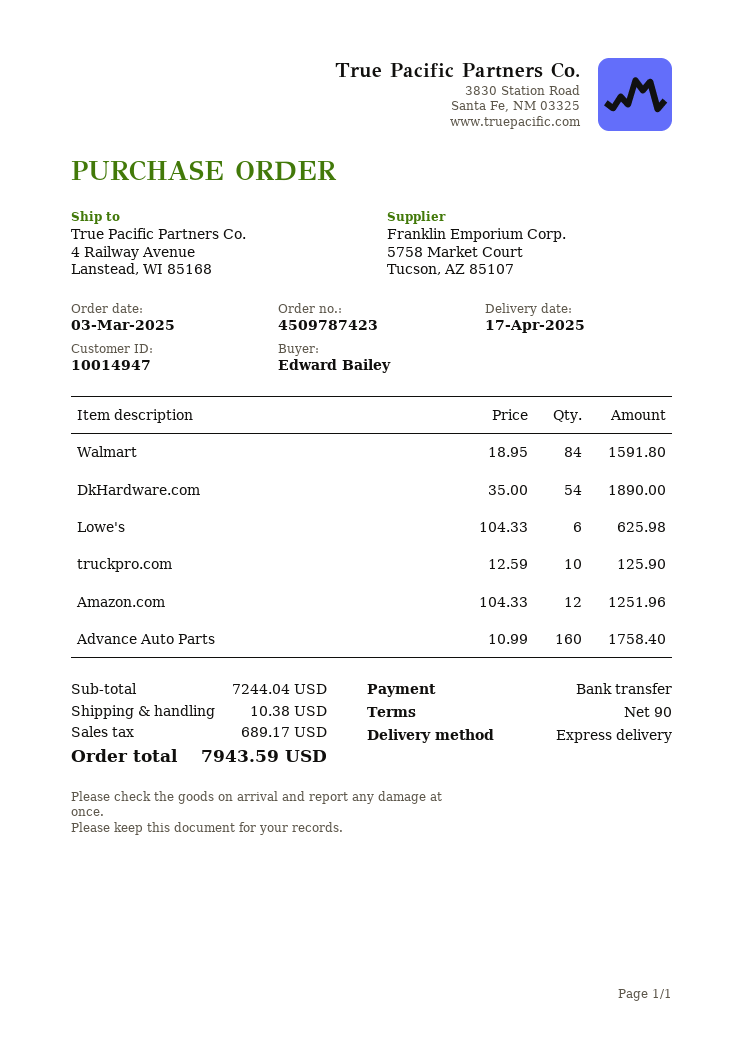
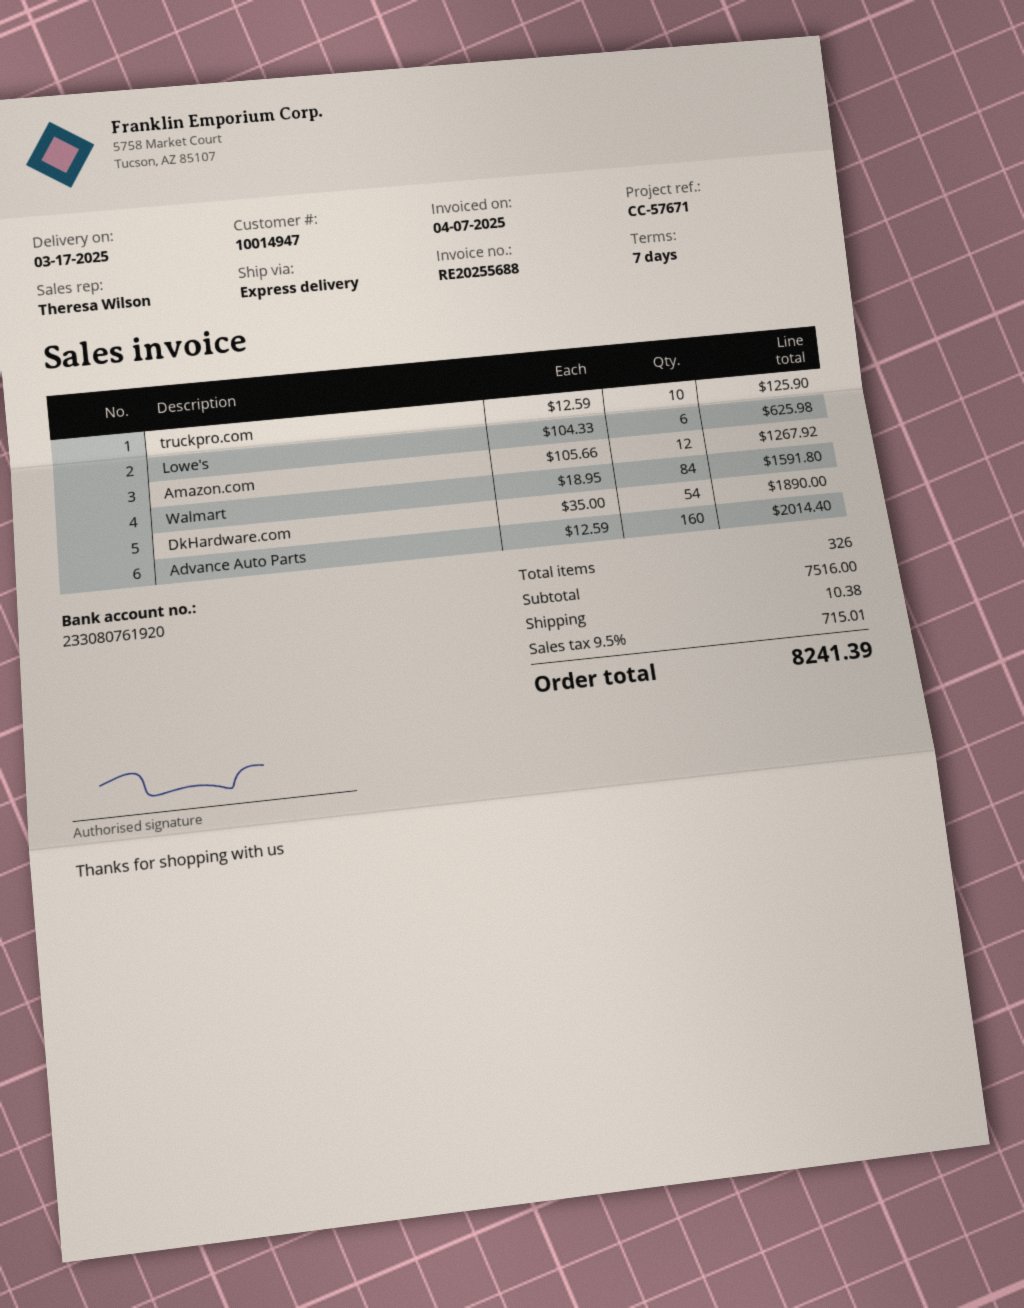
delivery date: 2025-04-17 -> 2025-03-17
payment terms: 90 days -> 7 days
Amazon.com: 12 x 104.33 = 1251.96 -> 12 x 105.66 = 1267.92
Advance Auto Parts: 160 x 10.99 = 1758.40 -> 160 x 12.59 = 2014.40
subtotal: 7244.04 -> 7516.00
tax: 689.17 -> 715.01
total: 7943.59 -> 8241.39

